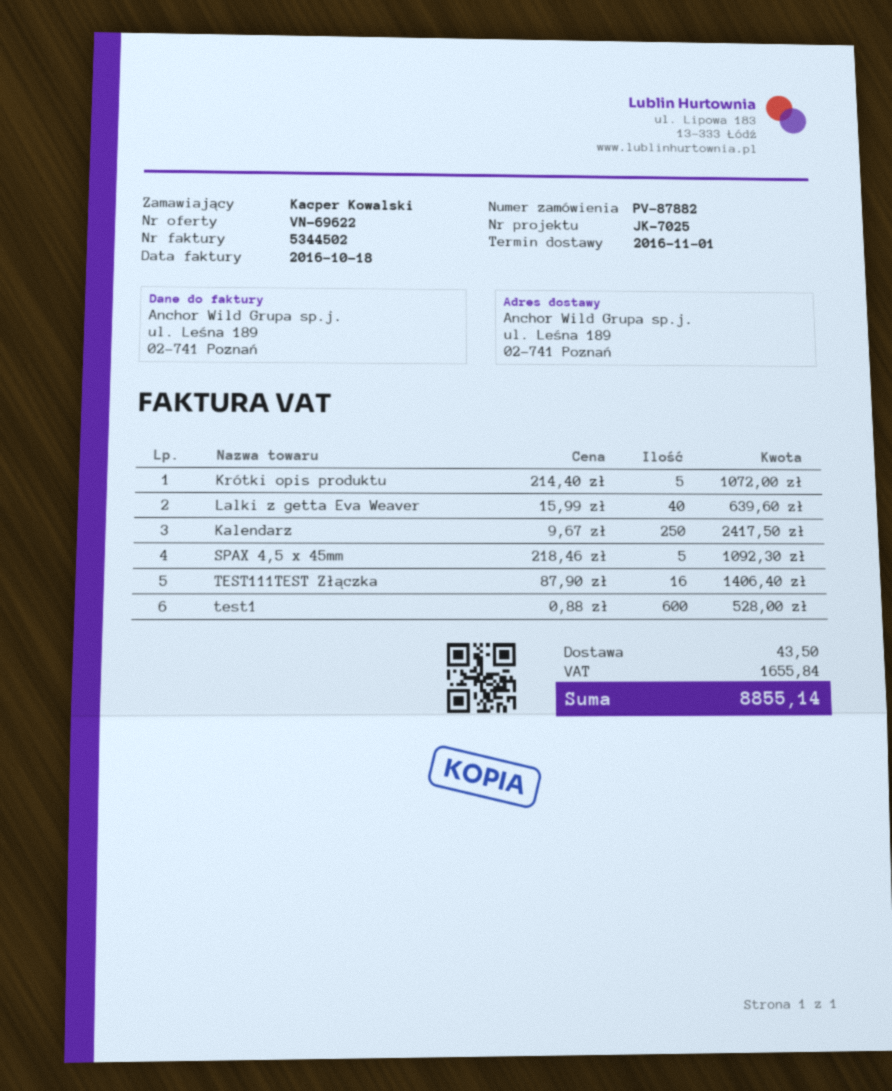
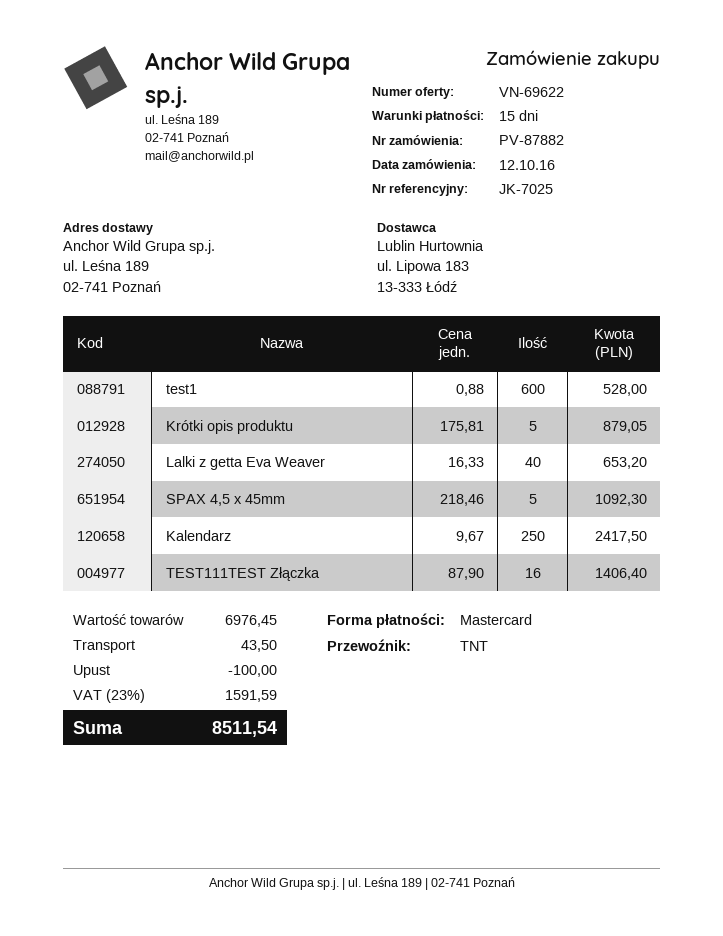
Krótki opis produktu: 5 x 214.40 = 1072.00 -> 5 x 175.81 = 879.05
Lalki z getta Eva Weaver: 40 x 15.99 = 639.60 -> 40 x 16.33 = 653.20
discount: none -> 100.00
tax: 1655.84 -> 1591.59
total: 8855.14 -> 8511.54

